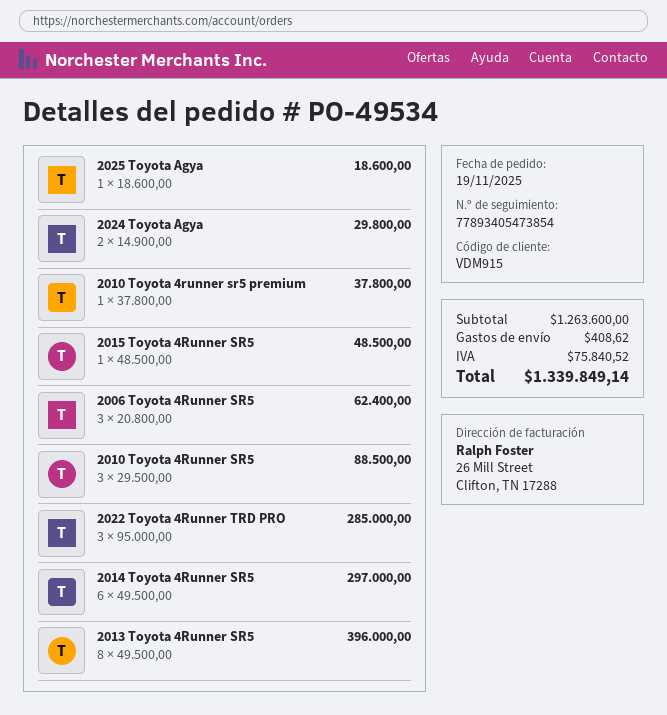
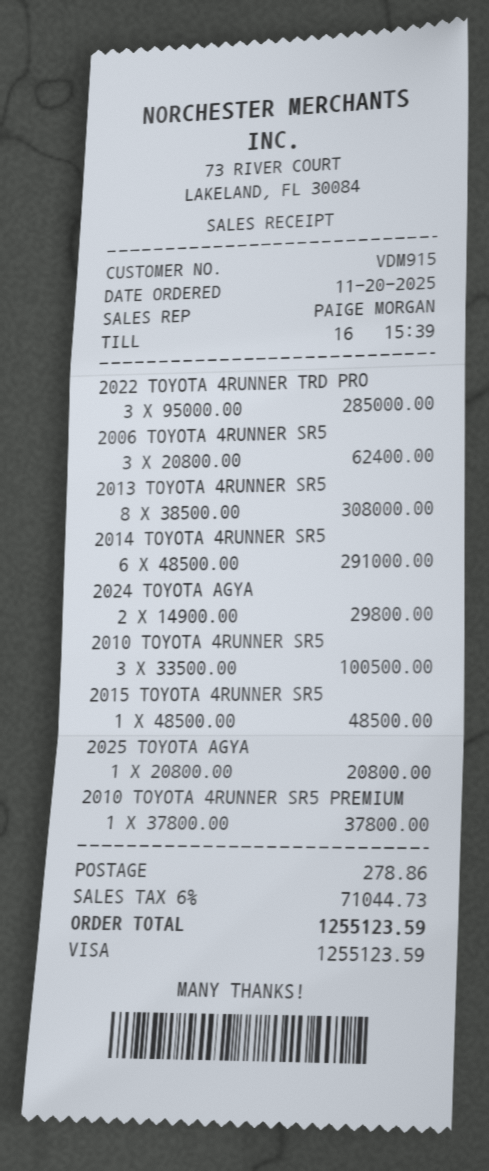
order date: 2025-11-19 -> 2025-11-20
2025 Toyota Agya: 1 x 18600.00 = 18600.00 -> 1 x 20800.00 = 20800.00
2010 Toyota 4Runner SR5: 3 x 29500.00 = 88500.00 -> 3 x 33500.00 = 100500.00
2014 Toyota 4Runner SR5: 6 x 49500.00 = 297000.00 -> 6 x 48500.00 = 291000.00
2013 Toyota 4Runner SR5: 8 x 49500.00 = 396000.00 -> 8 x 38500.00 = 308000.00
shipping: 408.62 -> 278.86
tax: 75840.52 -> 71044.73
total: 1339849.14 -> 1255123.59

